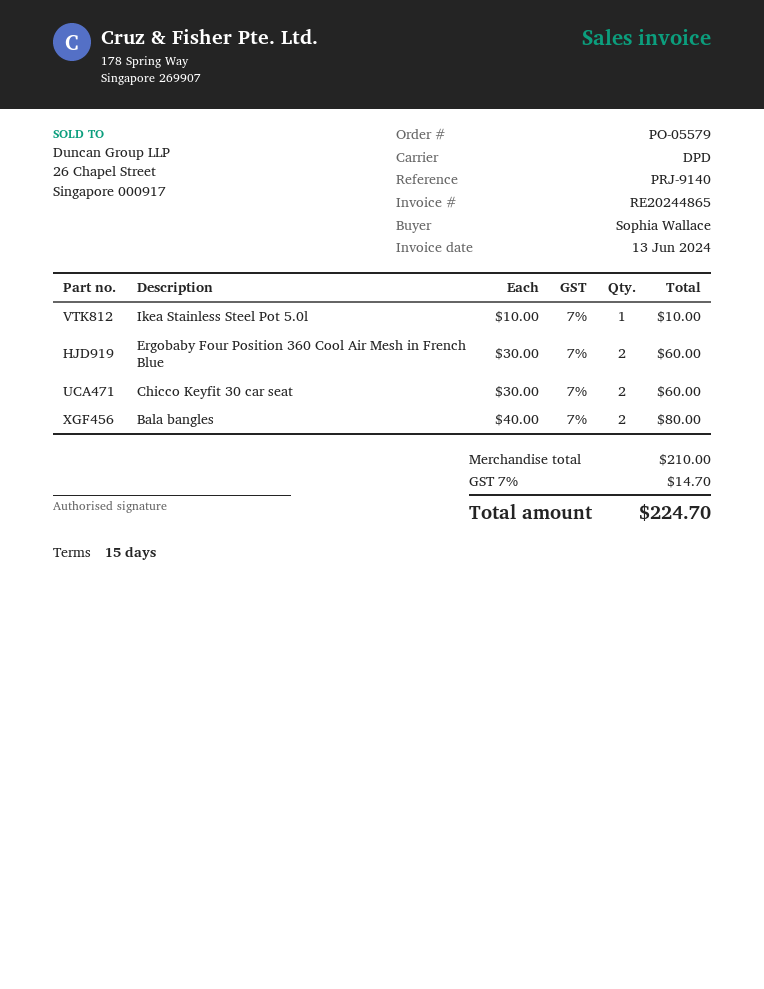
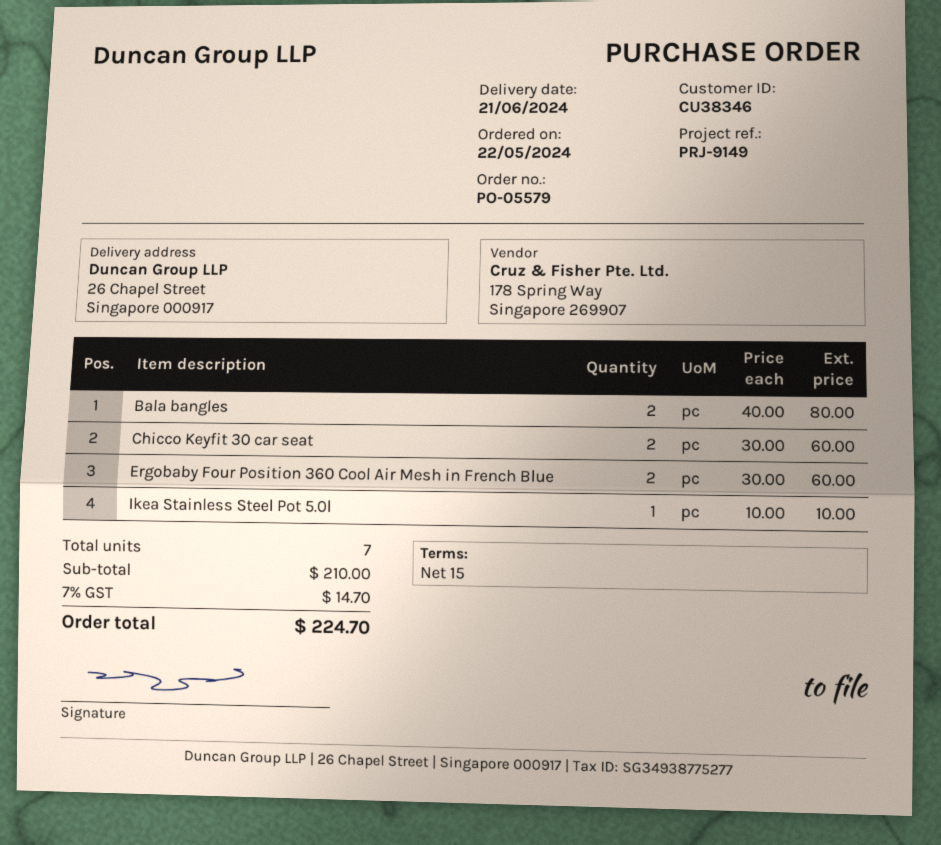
reference: PRJ-9140 -> PRJ-9149

